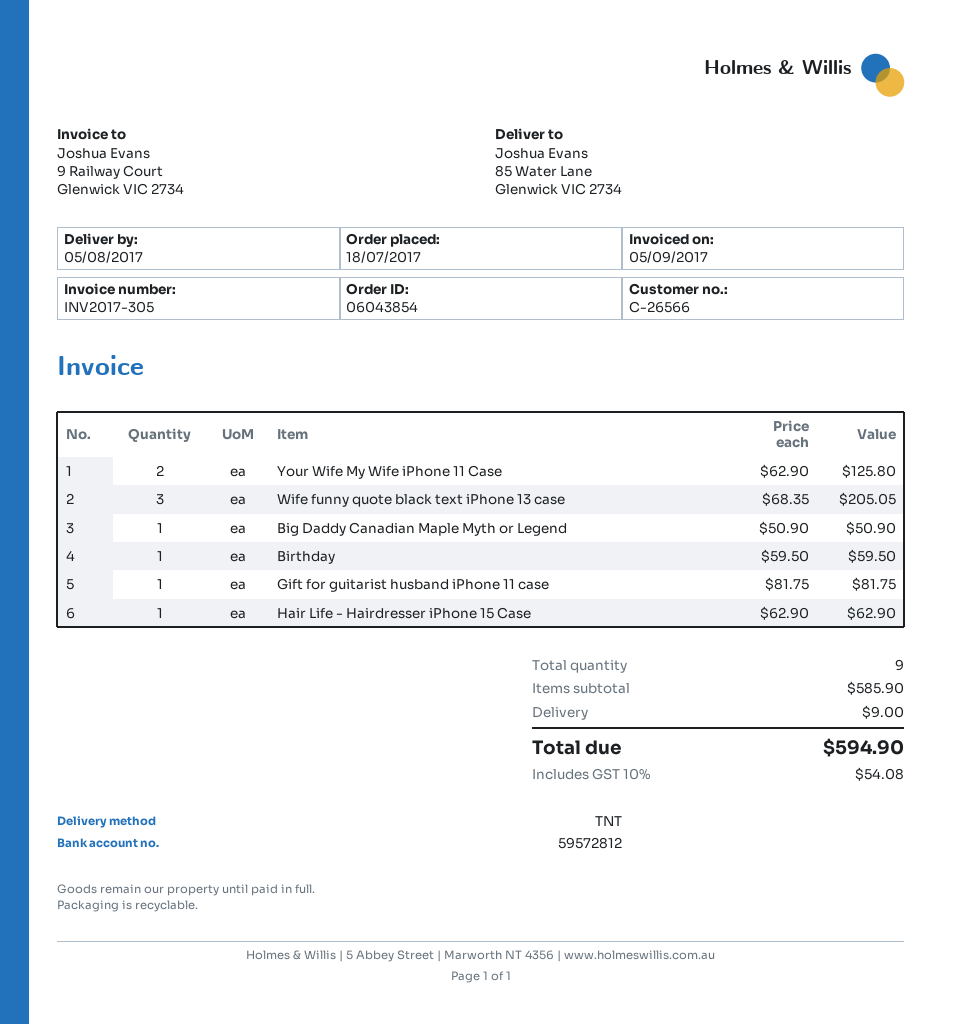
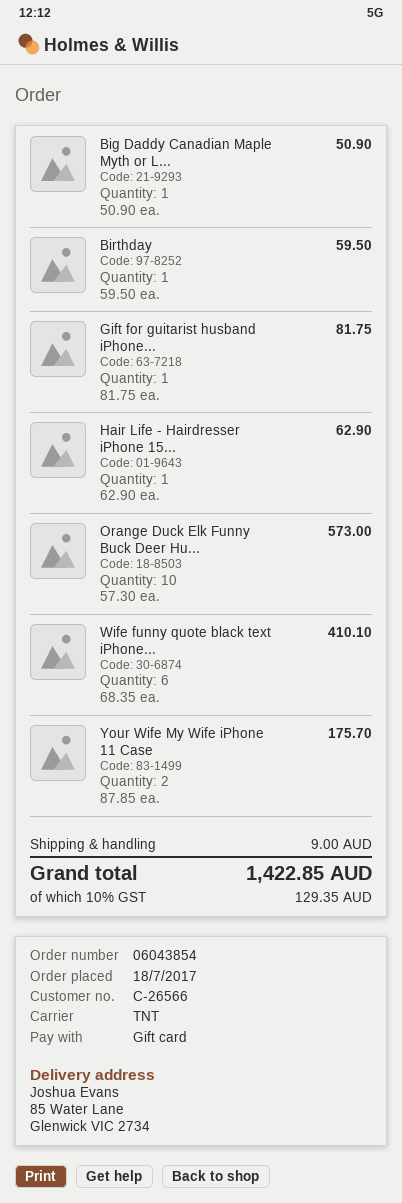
Your Wife My Wife iPhone 11 Case: 2 x 62.90 = 125.80 -> 2 x 87.85 = 175.70
Wife funny quote black text iPhone 13 case: 3 x 68.35 = 205.05 -> 6 x 68.35 = 410.10
Orange Duck Elk Funny Buck Deer Hu...: none -> 10 x 57.30 = 573.00
tax: 10% = 54.08 -> 10% = 129.35
total: 594.90 -> 1422.85

